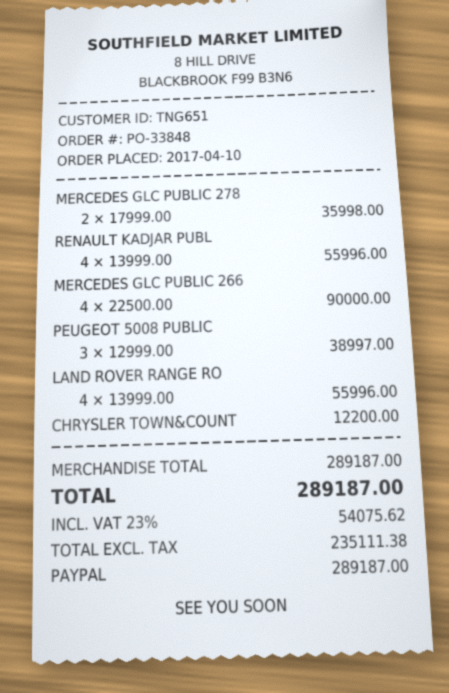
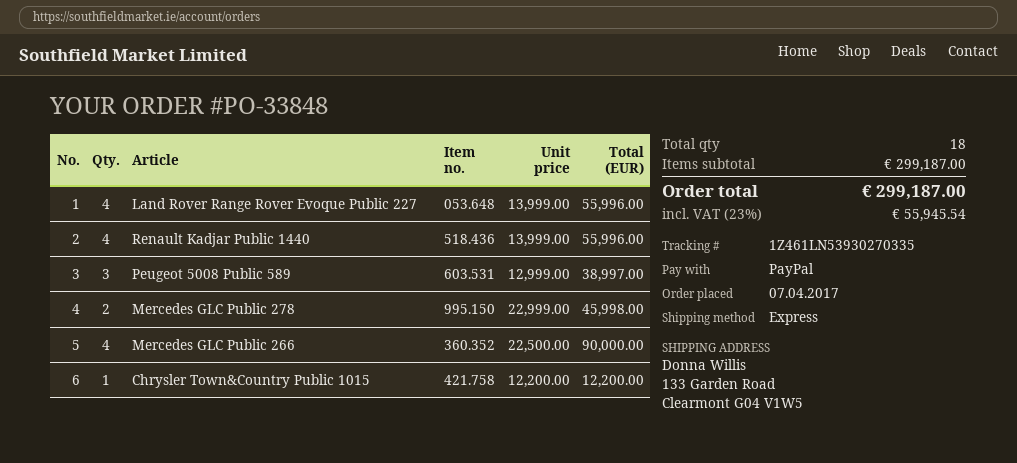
order date: 2017-04-10 -> 2017-04-07
MERCEDES GLC PUBLIC 278: 2 x 17999.00 = 35998.00 -> 2 x 22999.00 = 45998.00
subtotal: 289187.00 -> 299187.00
tax: 23% = 54075.62 -> 23% = 55945.54
total: 289187.00 -> 299187.00

